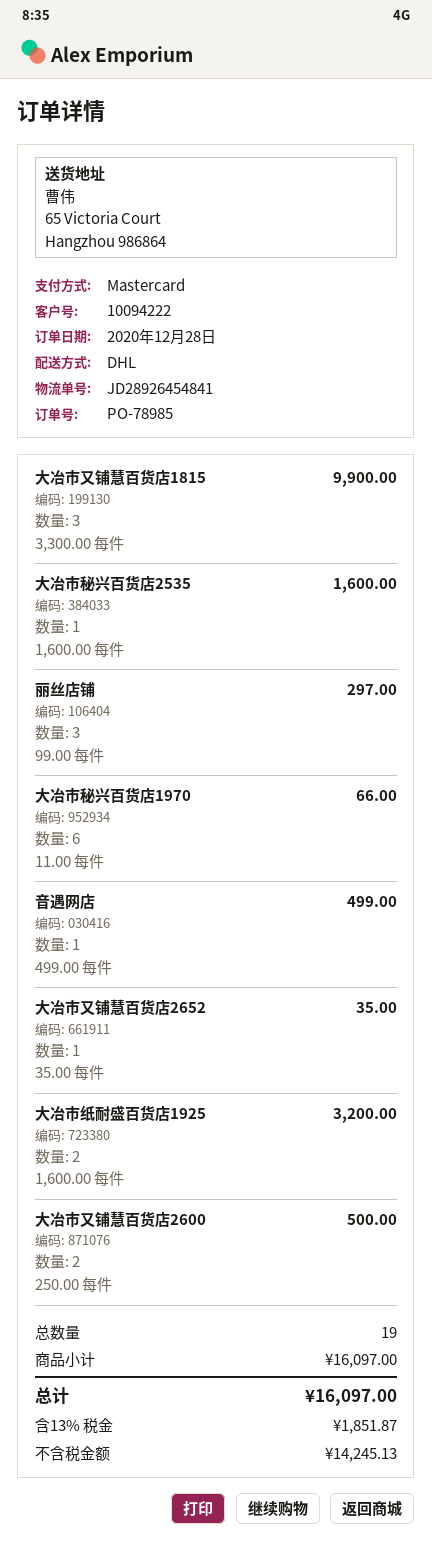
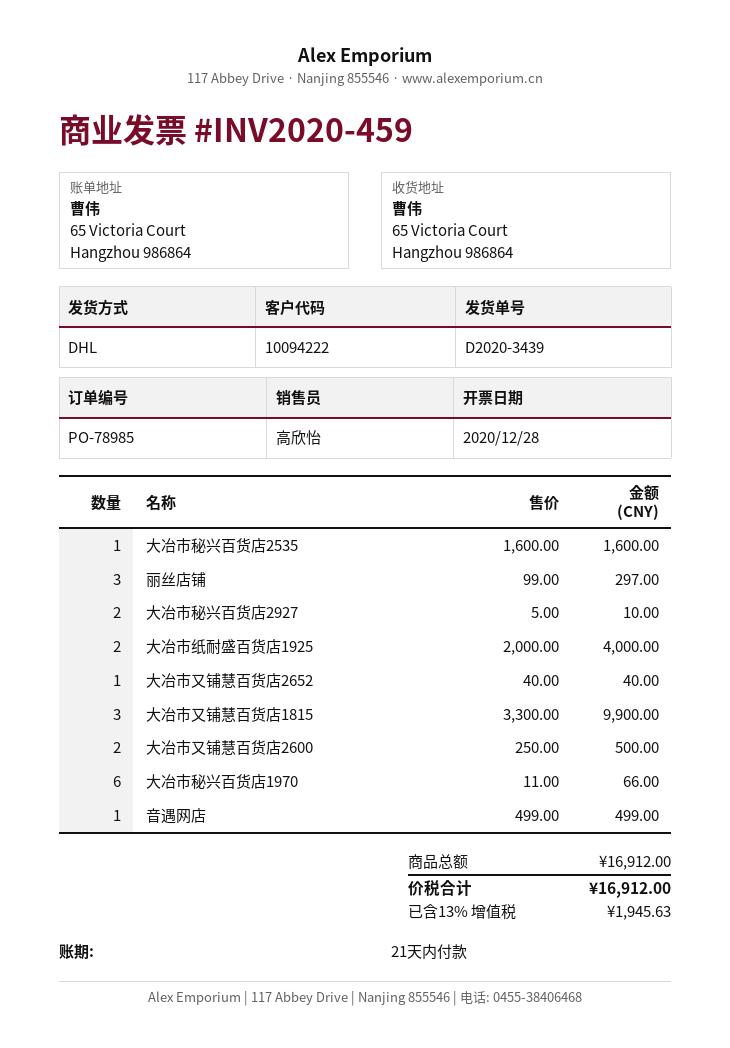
大冶市又铺慧百货店2652: 1 x 35.00 = 35.00 -> 1 x 40.00 = 40.00
大冶市纸耐盛百货店1925: 2 x 1600.00 = 3200.00 -> 2 x 2000.00 = 4000.00
大冶市秘兴百货店2927: none -> 2 x 5.00 = 10.00
subtotal: 16097.00 -> 16912.00
tax: 13% = 1851.87 -> 13% = 1945.63
total: 16097.00 -> 16912.00

